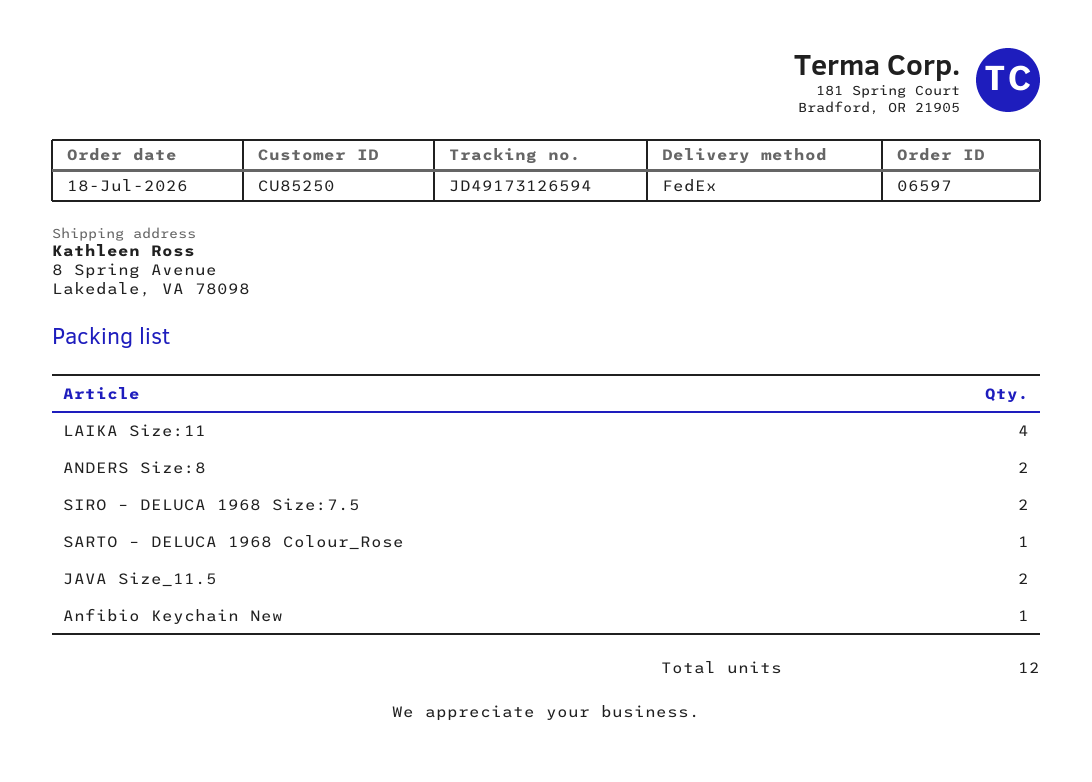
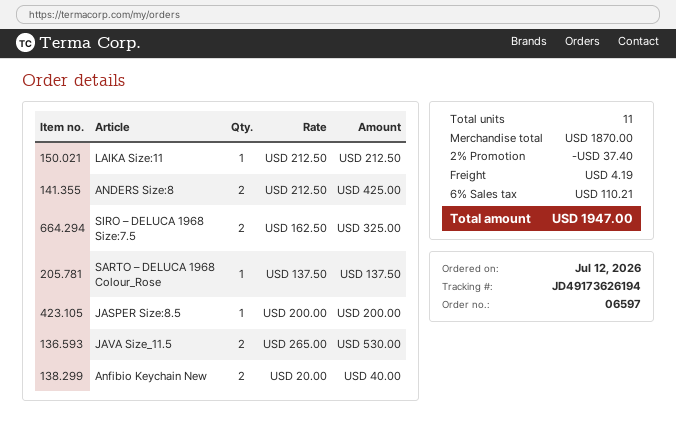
order date: 2026-07-18 -> 2026-07-12
tracking number: JD49173126594 -> JD49173626194
LAIKA Size:11: 4 -> 1
Anfibio Keychain New: 1 -> 2
JASPER Size:8.5: none -> 1
total quantity: 12 -> 11

